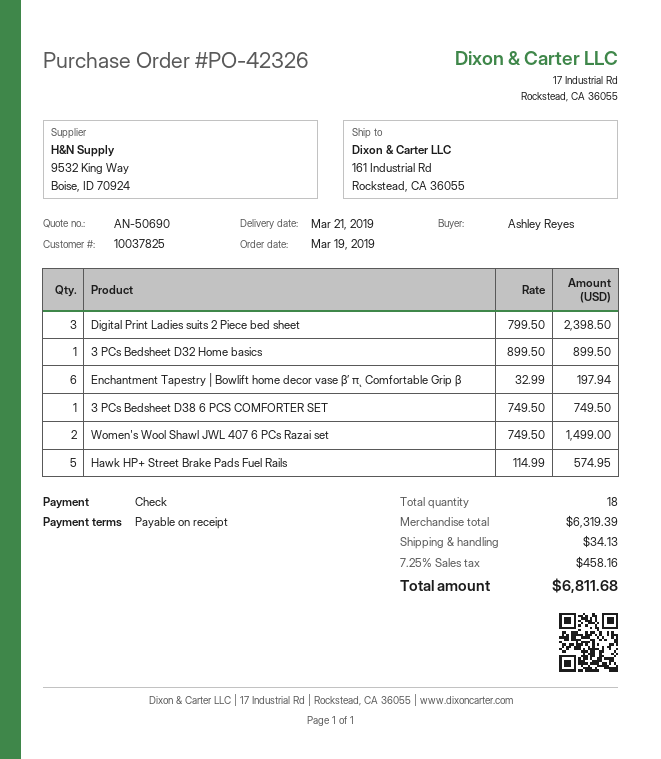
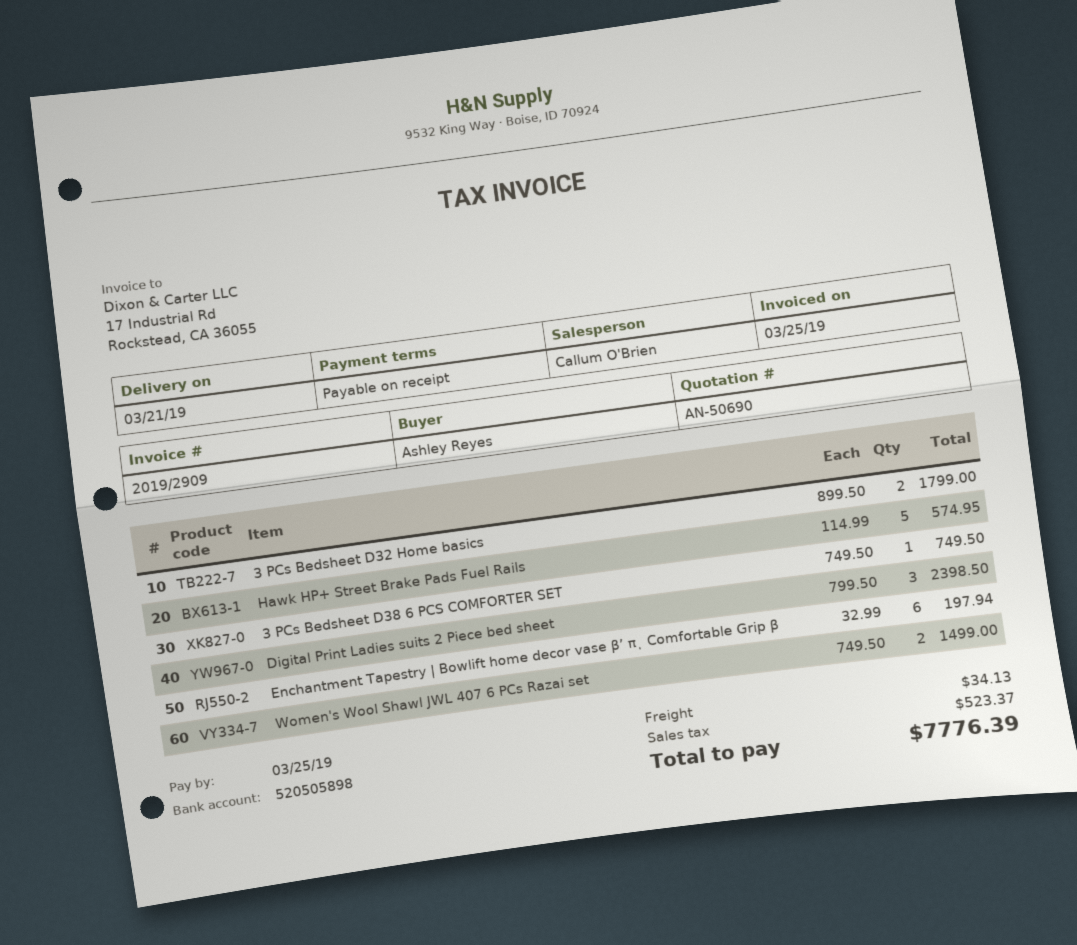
3 PCs Bedsheet D32 Home basics: 1 x 899.50 = 899.50 -> 2 x 899.50 = 1799.00
tax: 458.16 -> 523.37
total: 6811.68 -> 7776.39

